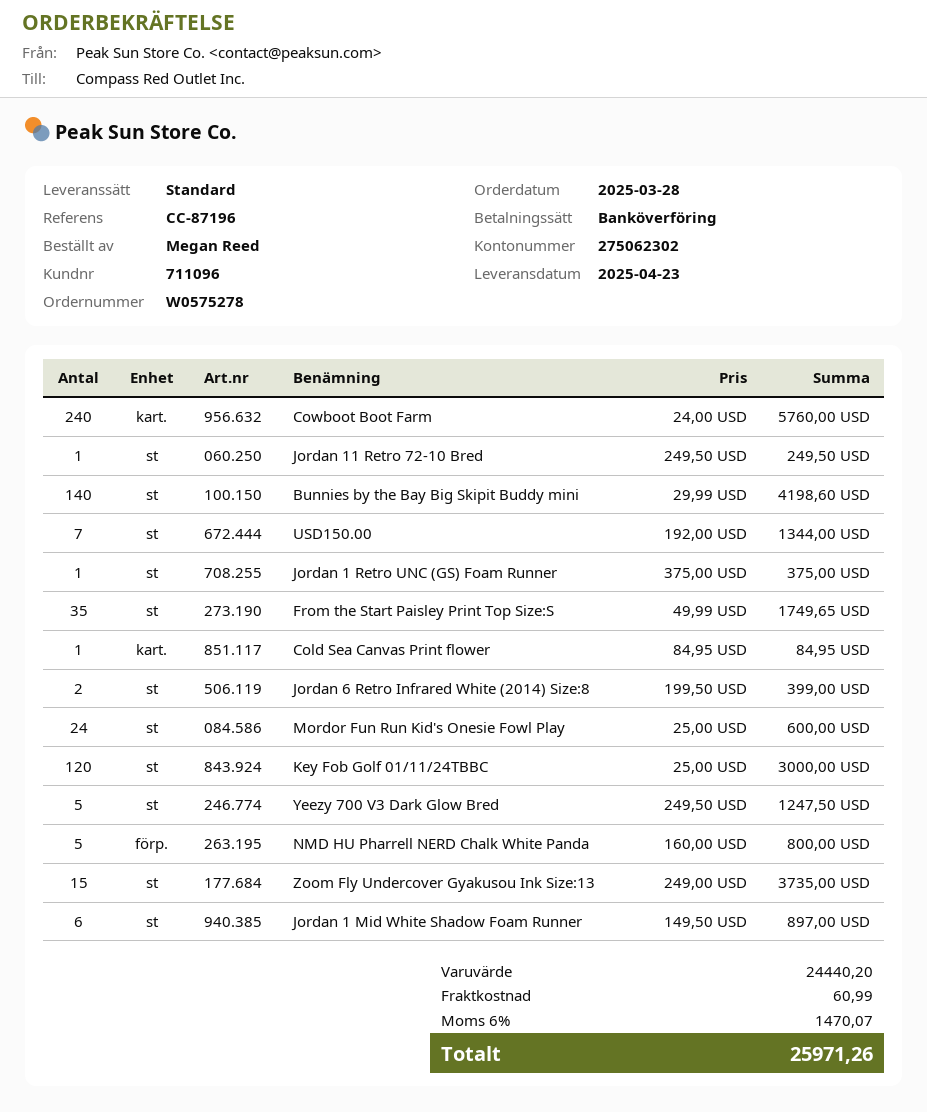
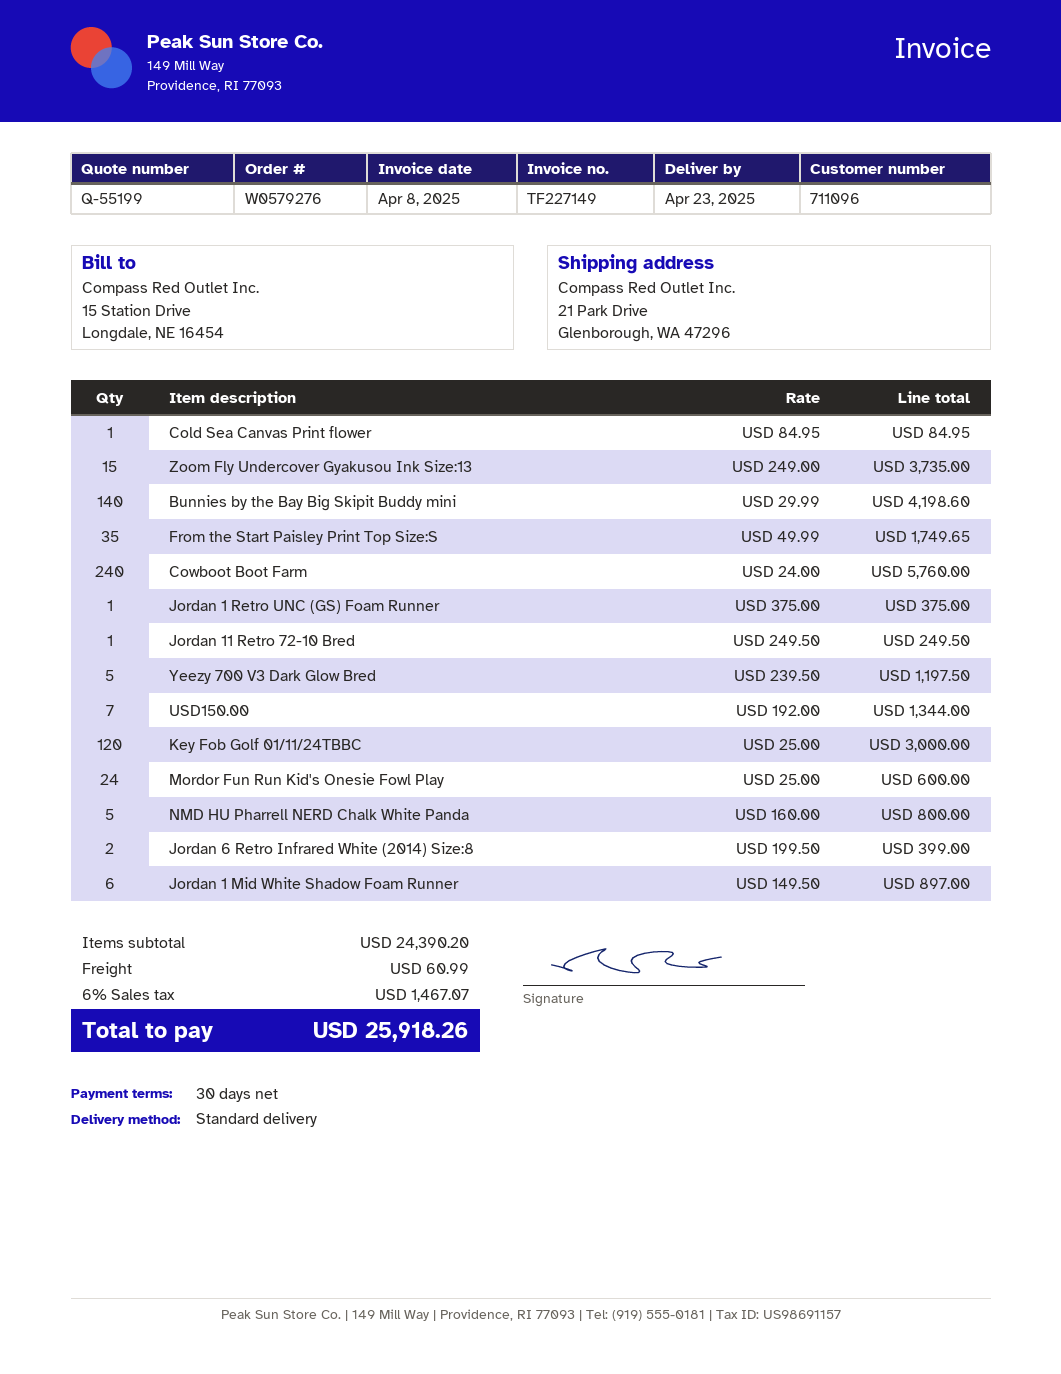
order number: W0575278 -> W0579276
Yeezy 700 V3 Dark Glow Bred: 5 x 249.50 = 1247.50 -> 5 x 239.50 = 1197.50
subtotal: 24440.20 -> 24390.20
tax: 6% = 1470.07 -> 6% = 1467.07
total: 25971.26 -> 25918.26

